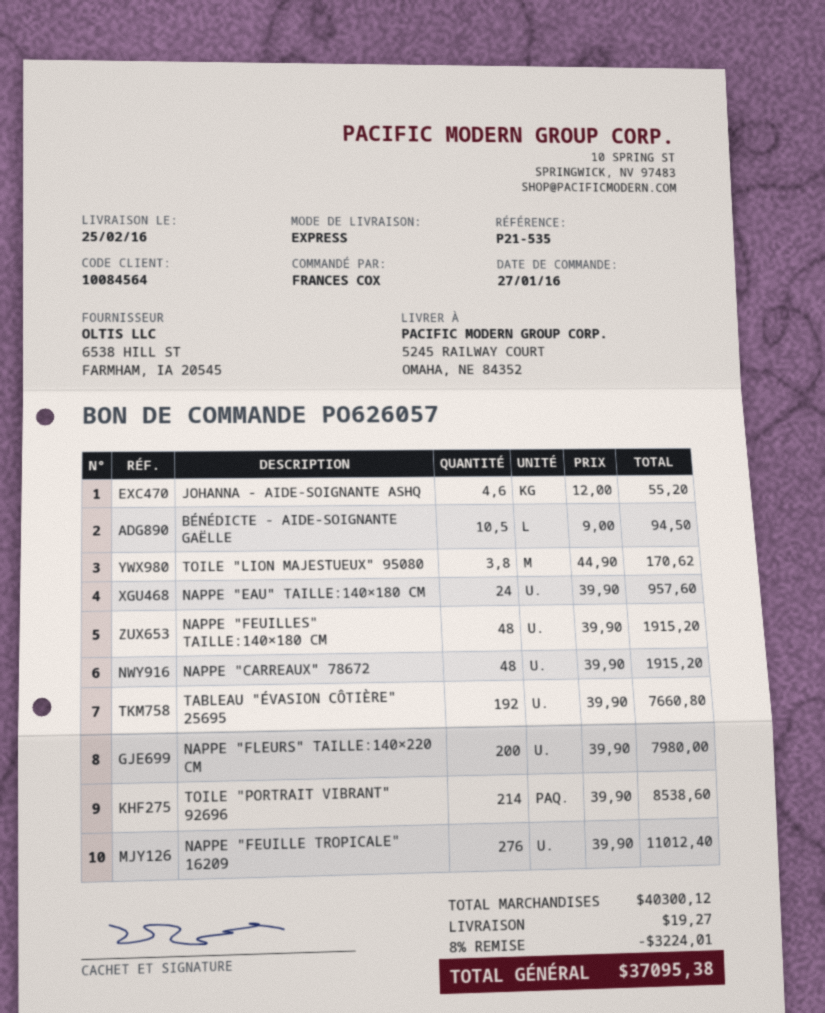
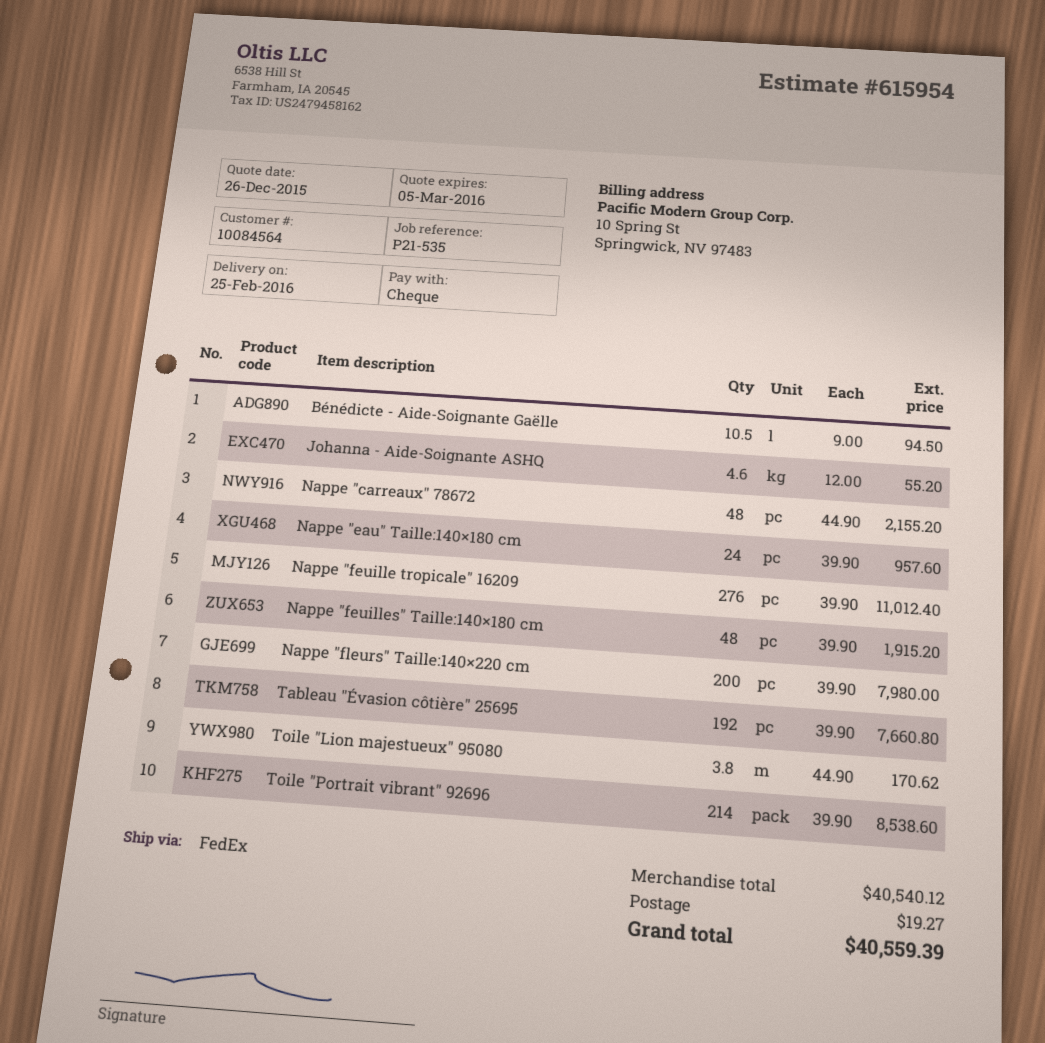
shipping method: express -> FedEx
NAPPE "CARREAUX" 78672: 48 x 39.90 = 1915.20 -> 48 x 44.90 = 2155.20
subtotal: 40300.12 -> 40540.12
discount: 8% = 3224.01 -> none
total: 37095.38 -> 40559.39

